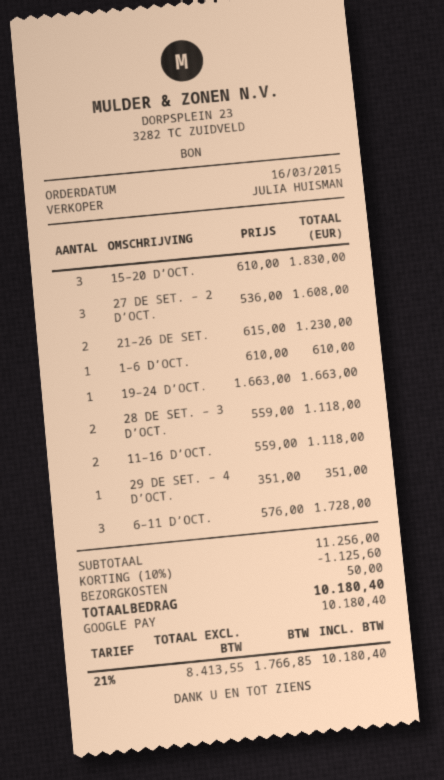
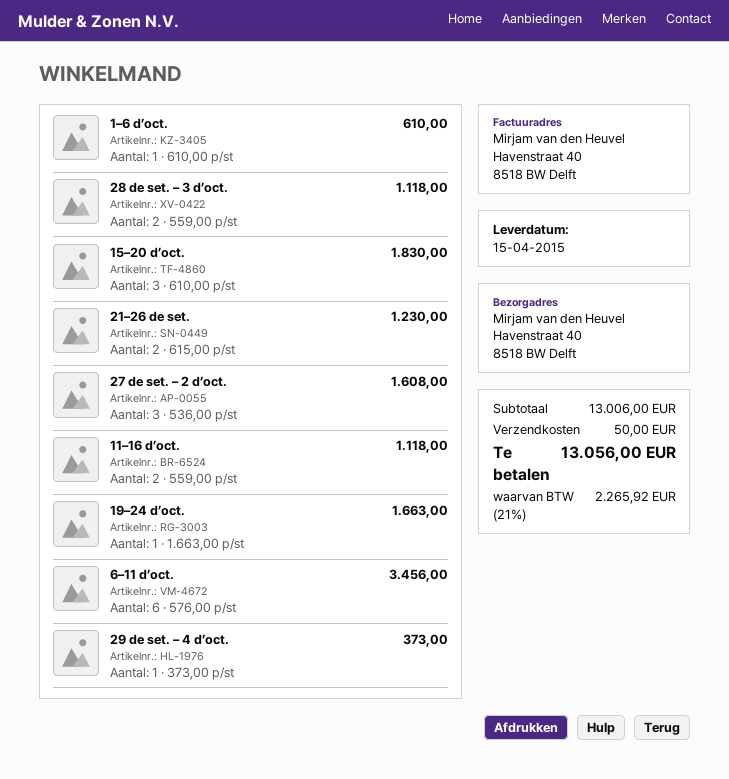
29 DE SET. – 4 D’OCT.: 1 x 351.00 = 351.00 -> 1 x 373.00 = 373.00
6–11 D’OCT.: 3 x 576.00 = 1728.00 -> 6 x 576.00 = 3456.00
subtotal: 11256.00 -> 13006.00
discount: 10% = 1125.60 -> none
tax: 21% = 1766.85 -> 21% = 2265.92
total: 10180.40 -> 13056.00

